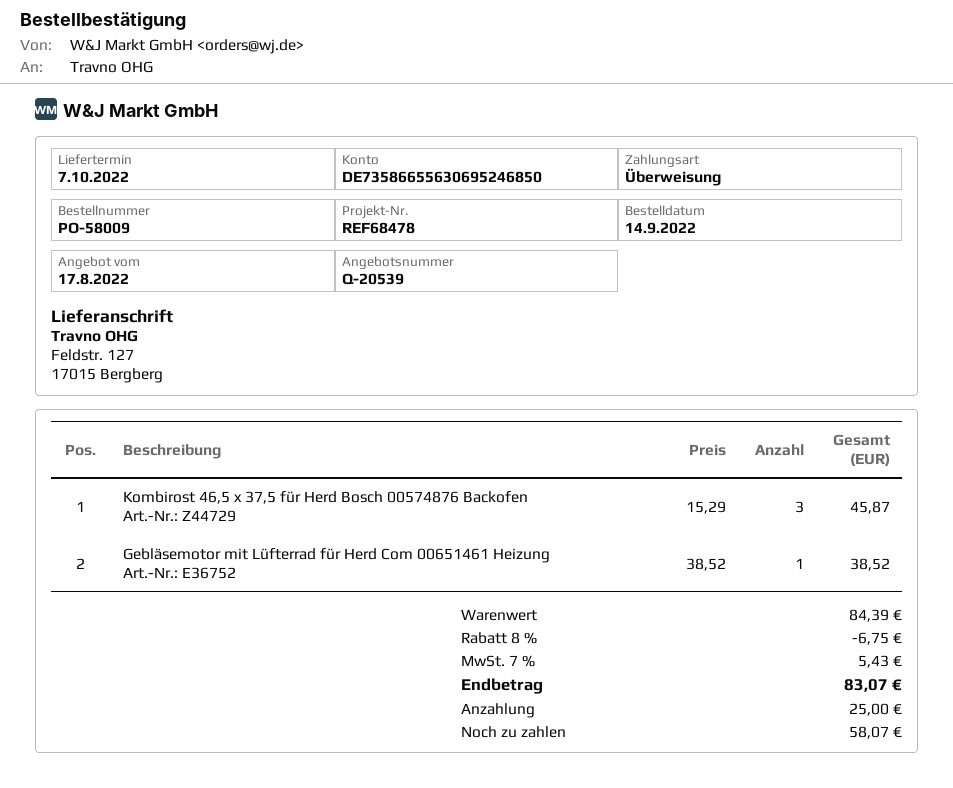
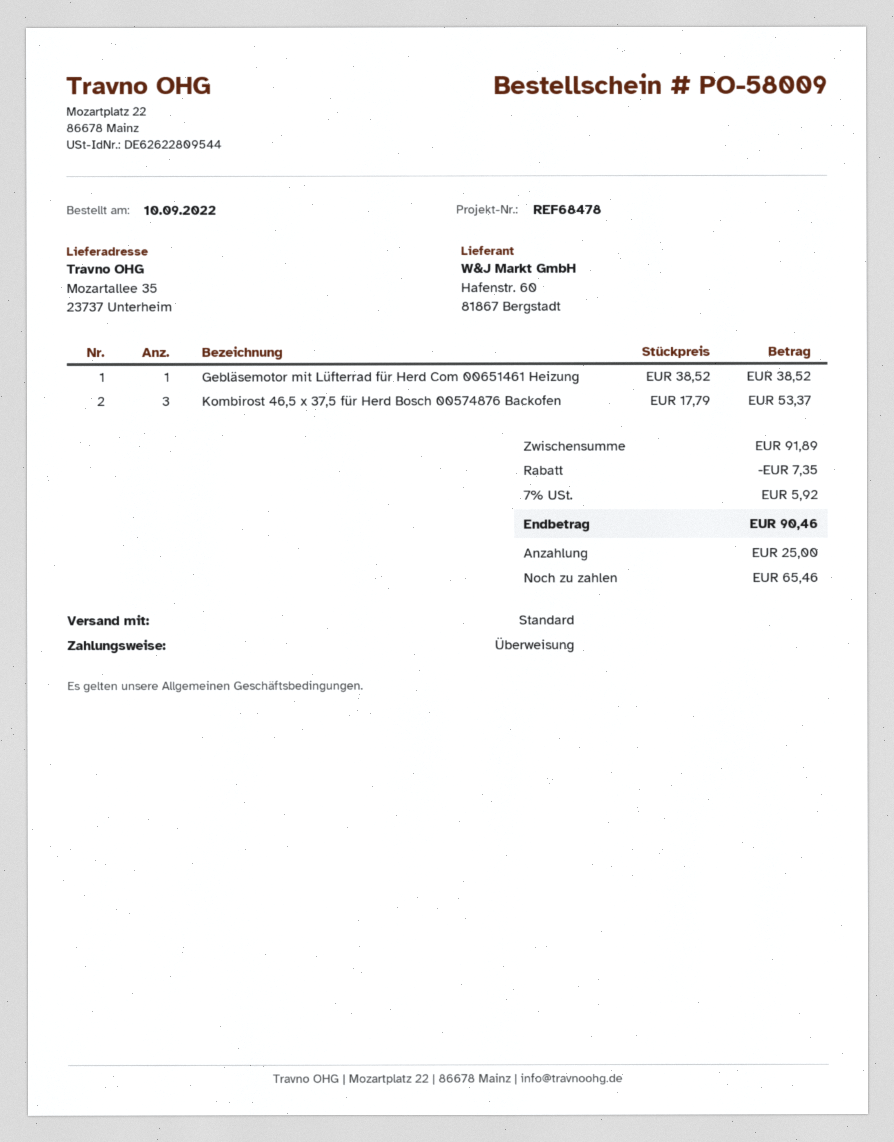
order date: 2022-09-14 -> 2022-09-10
ship to: Feldstr. 127, 17015 Bergberg -> Mozartallee 35, 23737 Unterheim
Kombirost 46,5 x 37,5 für Herd Bosch 00574876 Backofen: 3 x 15.29 = 45.87 -> 3 x 17.79 = 53.37
subtotal: 84.39 -> 91.89
discount: 6.75 -> 7.35
tax: 7% = 5.43 -> 7% = 5.92
total: 83.07 -> 90.46
balance: 58.07 -> 65.46

